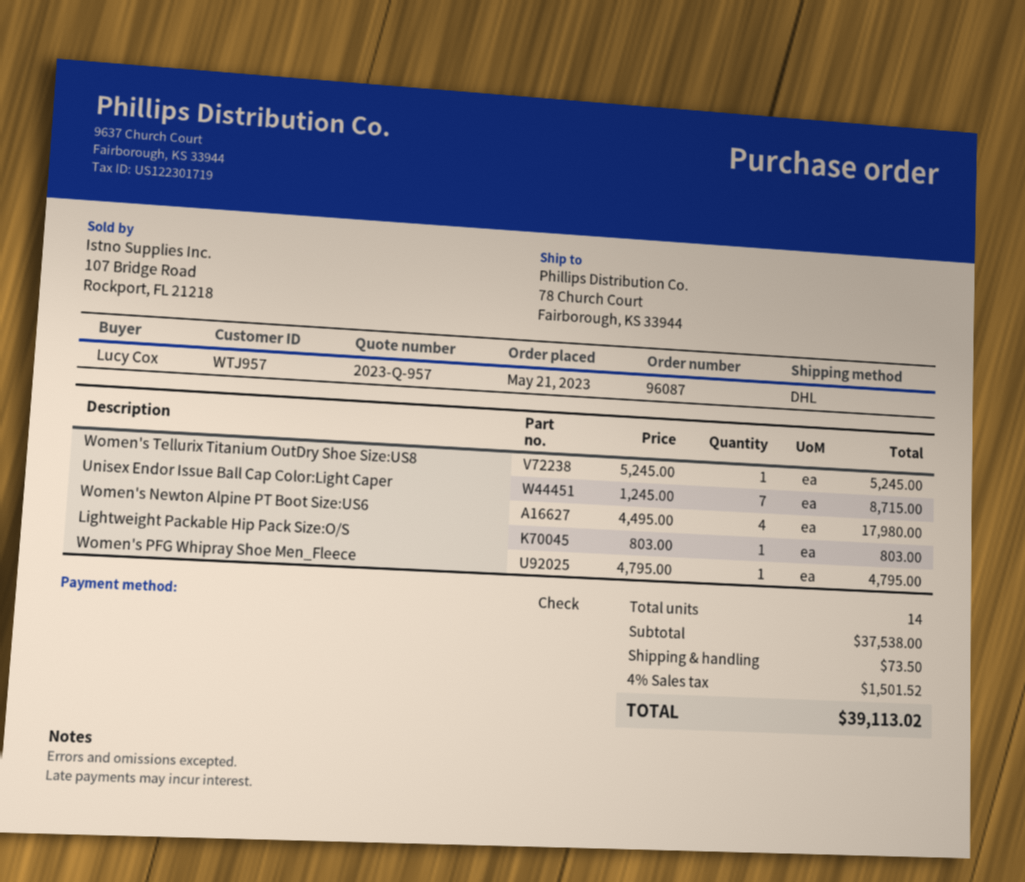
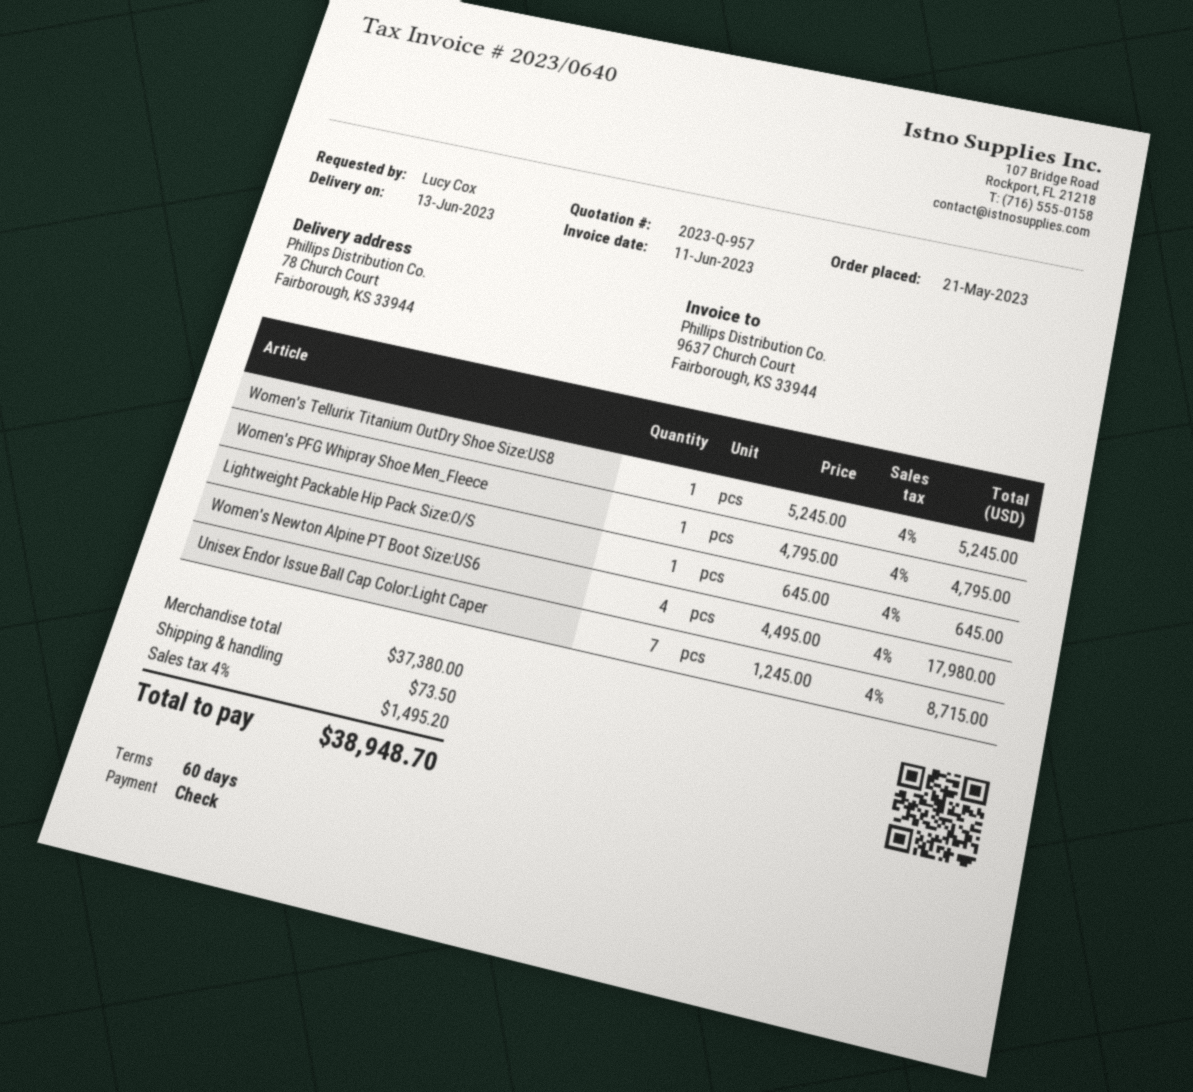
Lightweight Packable Hip Pack Size:O/S: 1 x 803.00 = 803.00 -> 1 x 645.00 = 645.00
subtotal: 37538.00 -> 37380.00
tax: 4% = 1501.52 -> 4% = 1495.20
total: 39113.02 -> 38948.70

